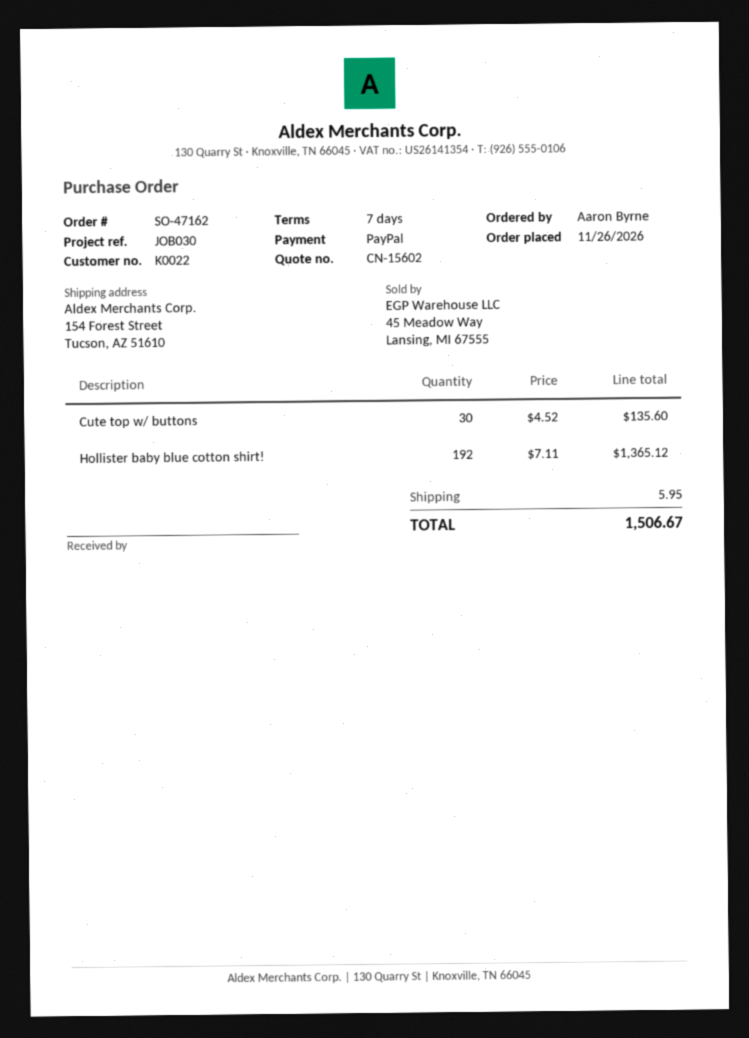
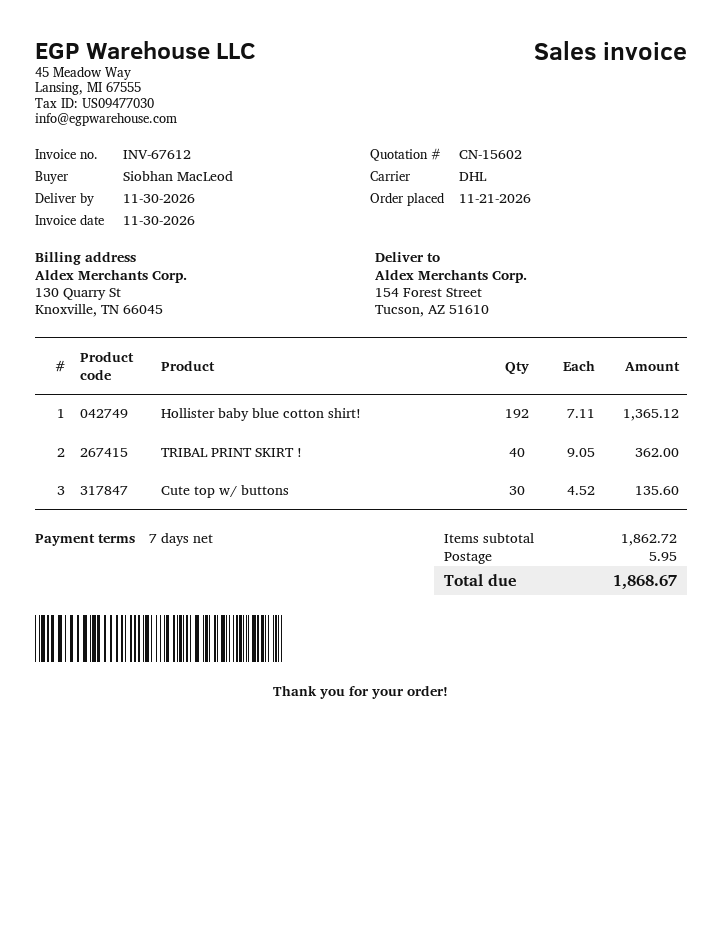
order date: 2026-11-26 -> 2026-11-21
ordered by: Aaron Byrne -> Siobhan MacLeod
TRIBAL PRINT SKIRT !: none -> 40 x 9.05 = 362.00
total: 1506.67 -> 1868.67

